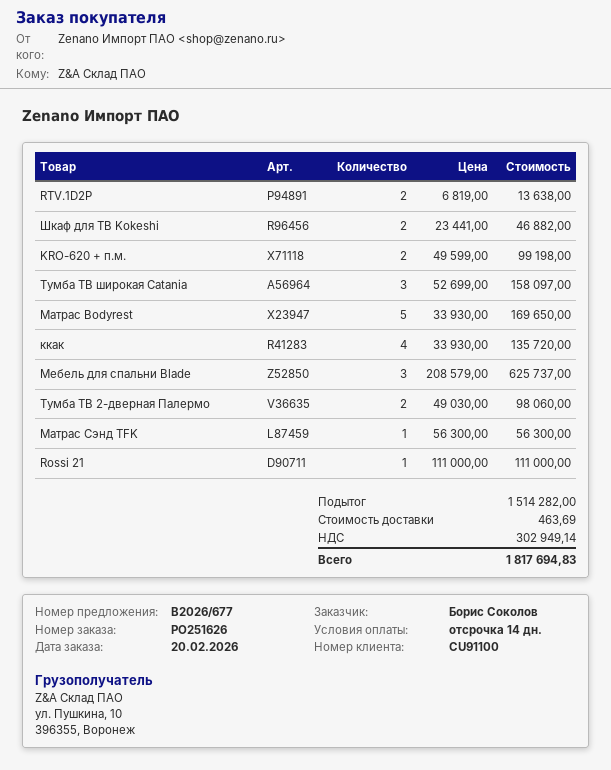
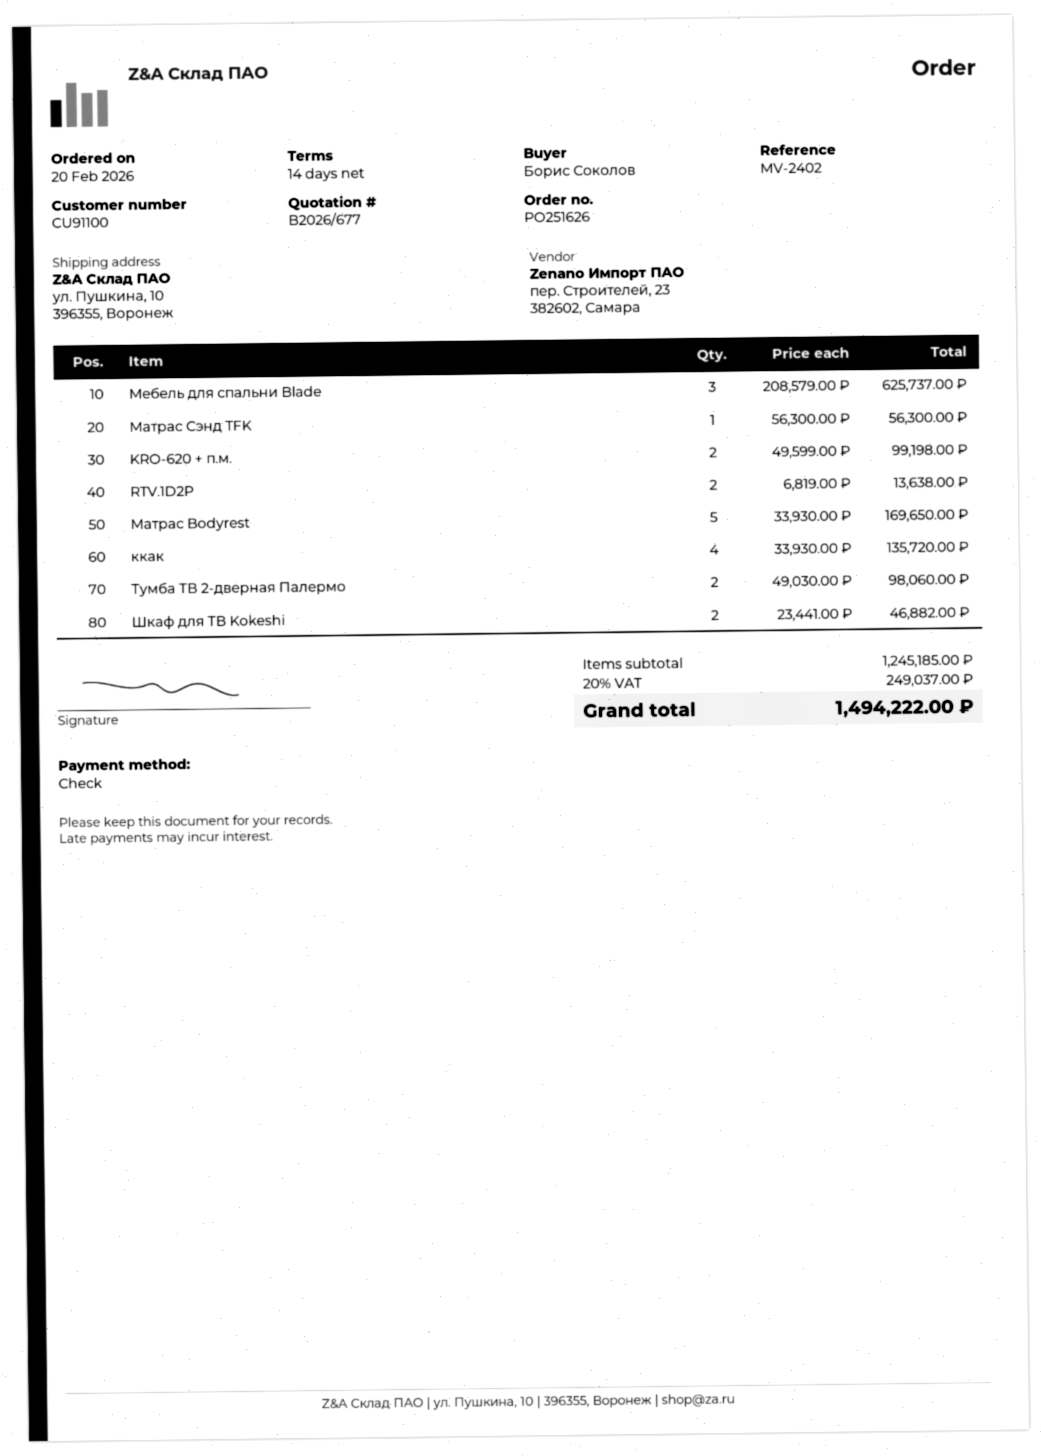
Тумба ТВ широкая Catania: 3 x 52699.00 = 158097.00 -> none
Rossi 21: 1 x 111000.00 = 111000.00 -> none
subtotal: 1514282.00 -> 1245185.00
shipping: 463.69 -> none
tax: 302949.14 -> 249037.00
total: 1817694.83 -> 1494222.00

